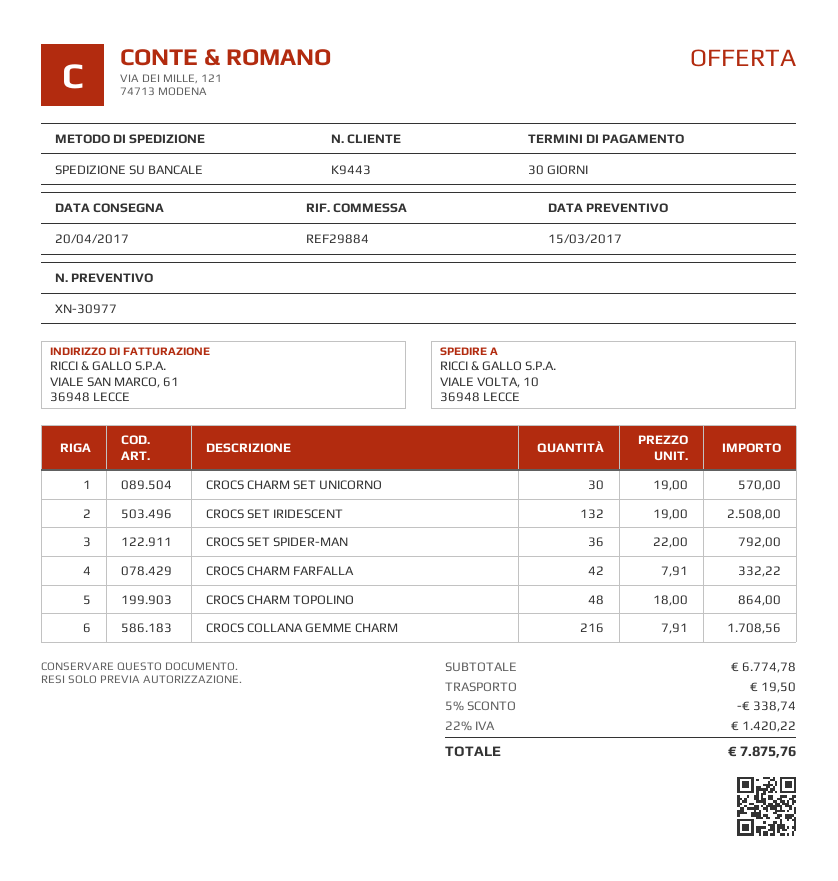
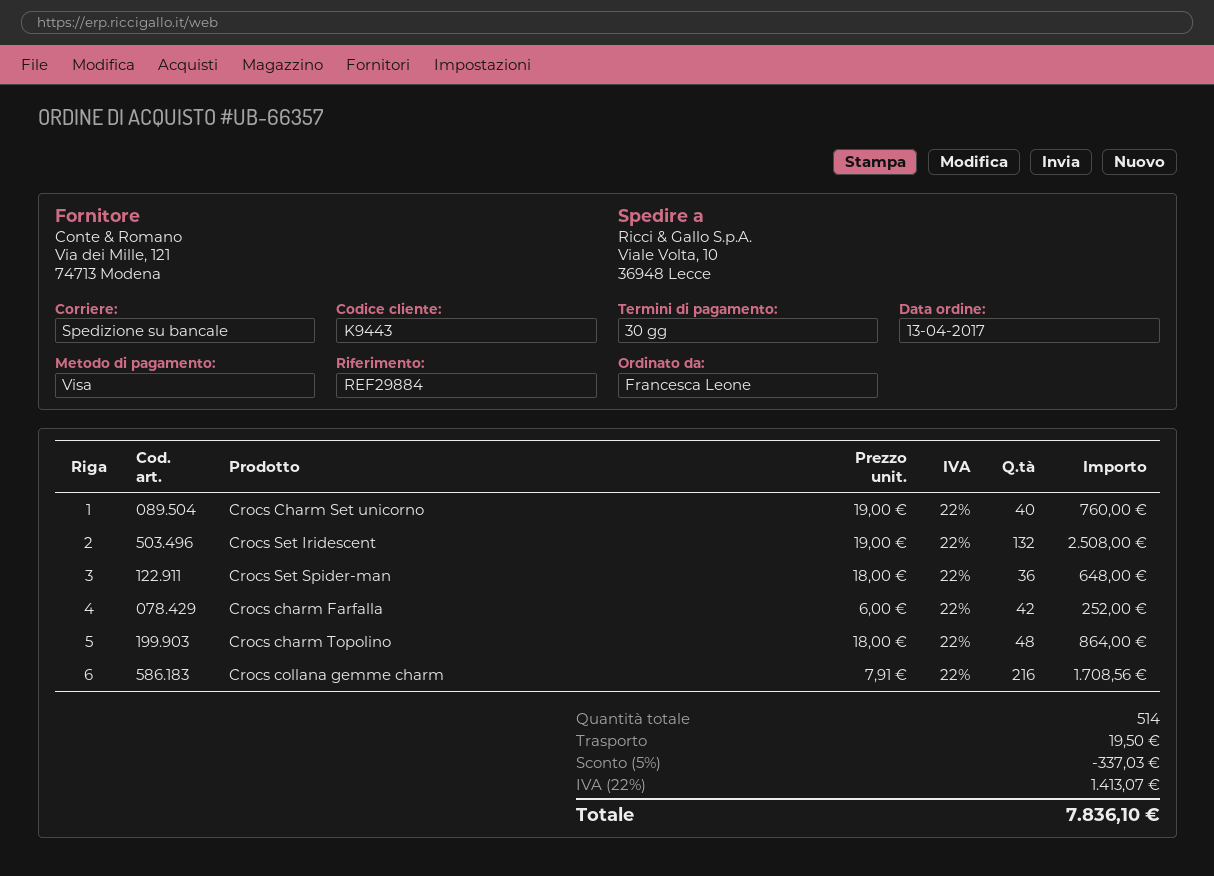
CROCS CHARM SET UNICORNO: 30 x 19.00 = 570.00 -> 40 x 19.00 = 760.00
CROCS SET SPIDER-MAN: 36 x 22.00 = 792.00 -> 36 x 18.00 = 648.00
CROCS CHARM FARFALLA: 42 x 7.91 = 332.22 -> 42 x 6.00 = 252.00
discount: 5% = 338.74 -> 5% = 337.03
tax: 22% = 1420.22 -> 22% = 1413.07
total: 7875.76 -> 7836.10

